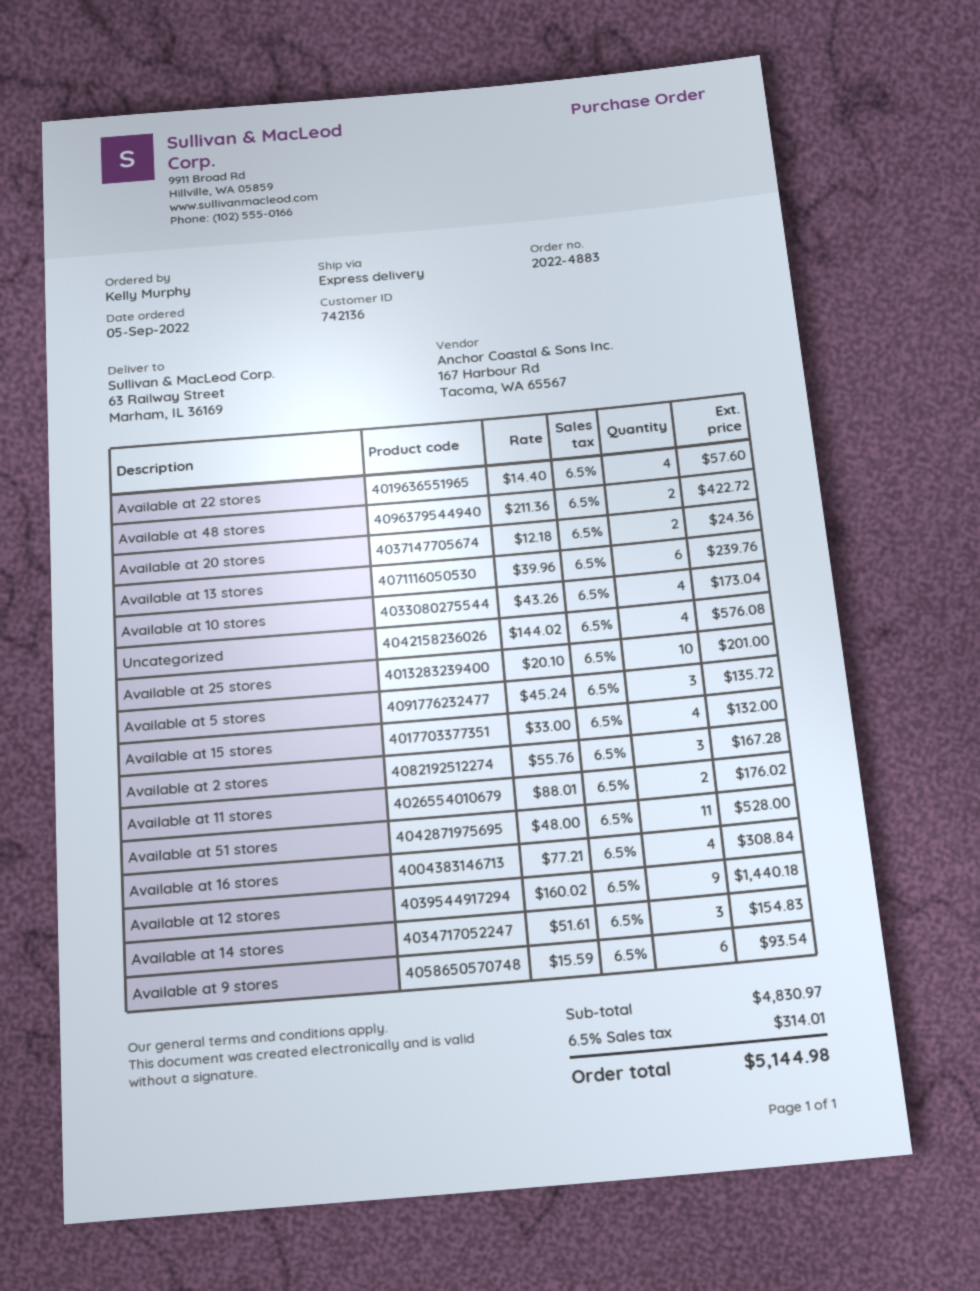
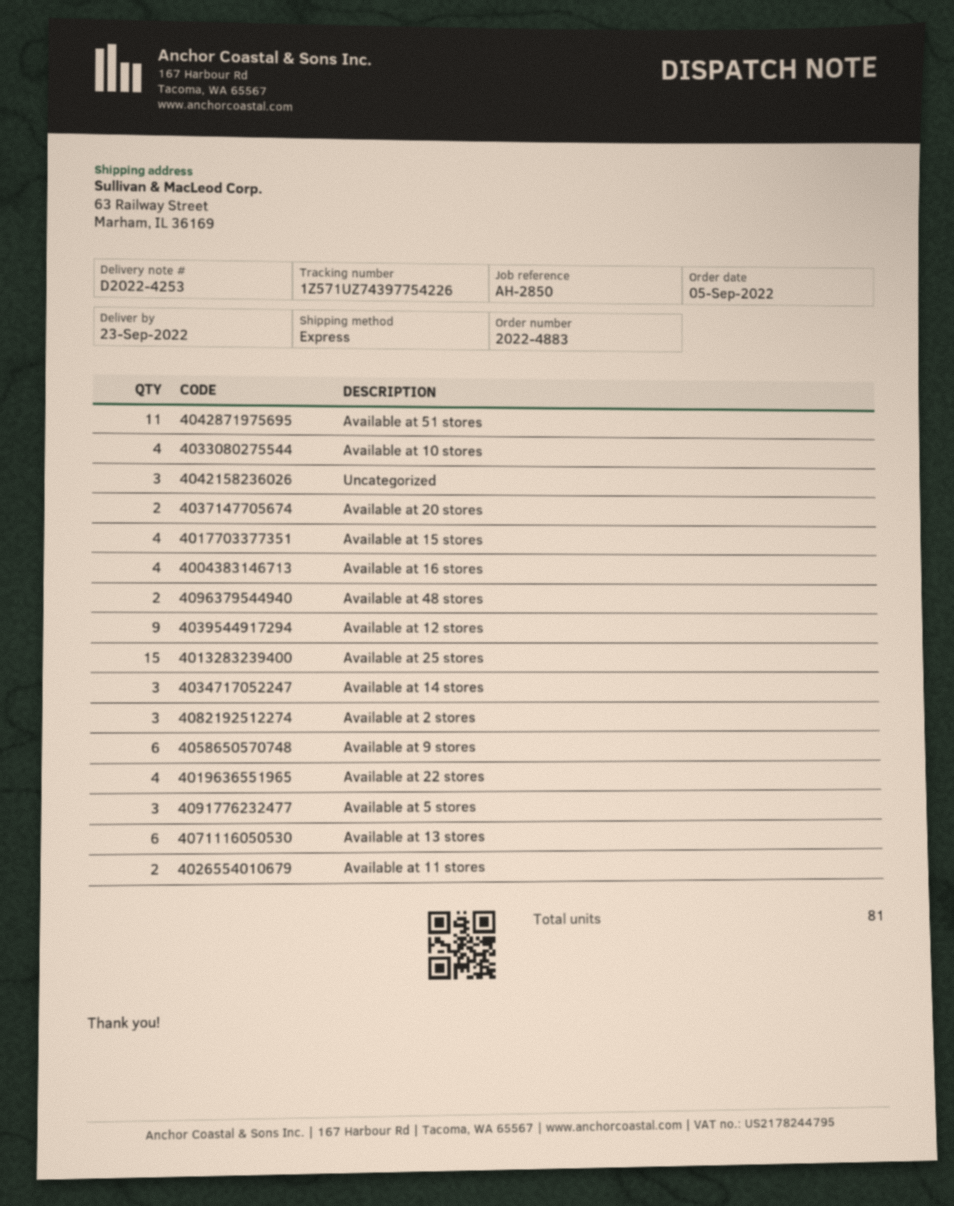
Uncategorized: 4 -> 3
Available at 25 stores: 10 -> 15

